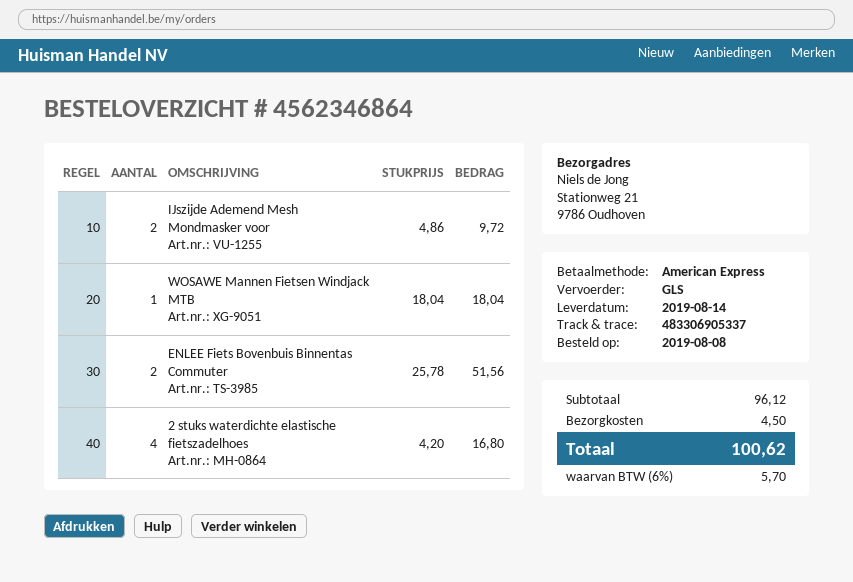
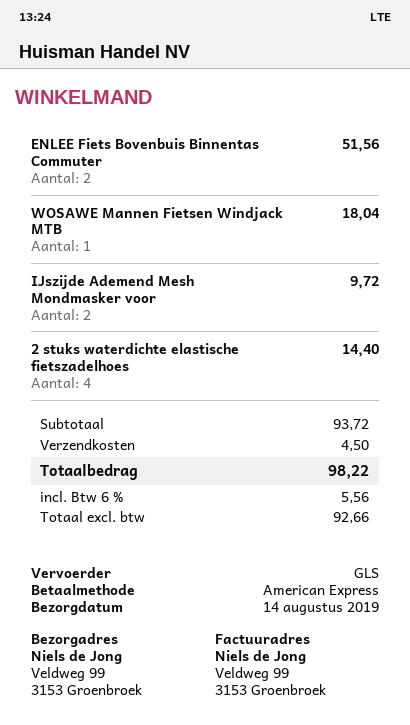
ship to: Stationweg 21, 9786 Oudhoven -> Veldweg 99, 3153 Groenbroek
2 stuks waterdichte elastische fietszadelhoes: 4 for 16.80 -> 4 for 14.40
subtotal: 96.12 -> 93.72
tax: 6% = 5.70 -> 6% = 5.56
total: 100.62 -> 98.22

